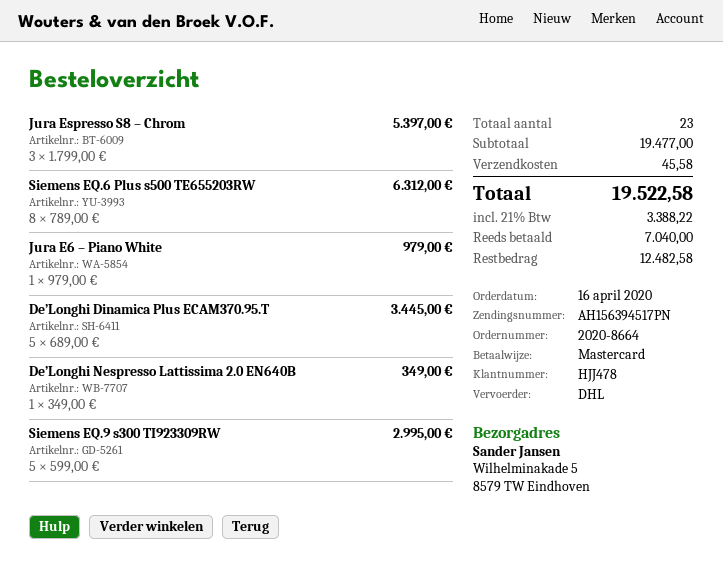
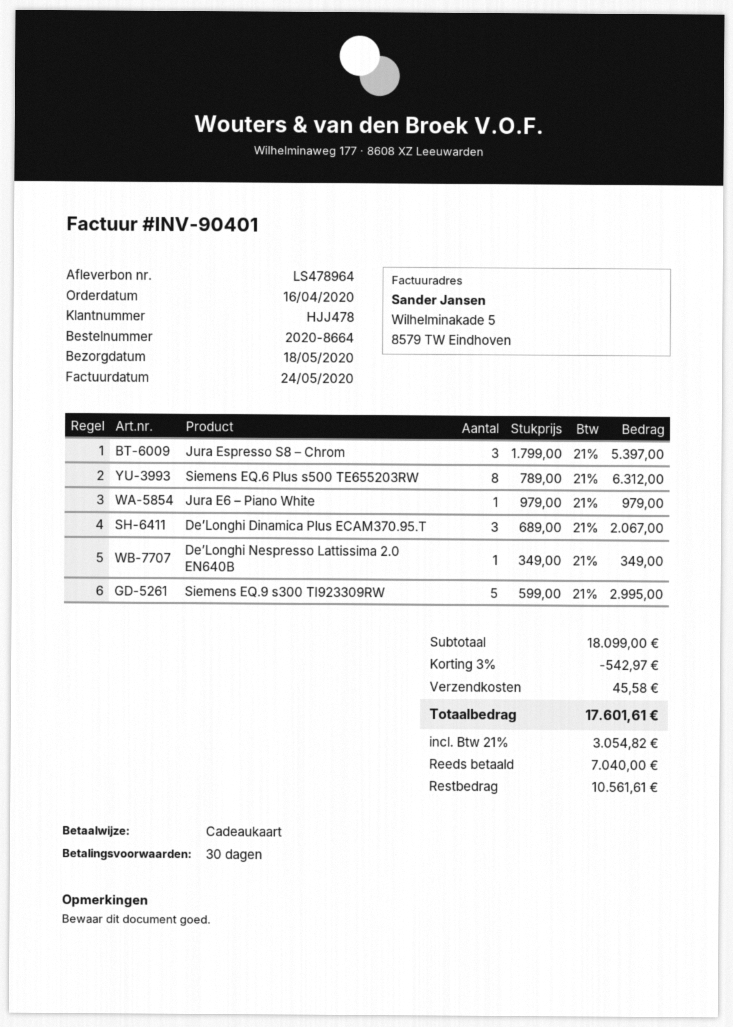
payment method: Mastercard -> gift card
De’Longhi Dinamica Plus ECAM370.95.T: 5 x 689.00 = 3445.00 -> 3 x 689.00 = 2067.00
subtotal: 19477.00 -> 18099.00
discount: none -> 3% = 542.97
tax: 21% = 3388.22 -> 21% = 3054.82
total: 19522.58 -> 17601.61
balance: 12482.58 -> 10561.61

